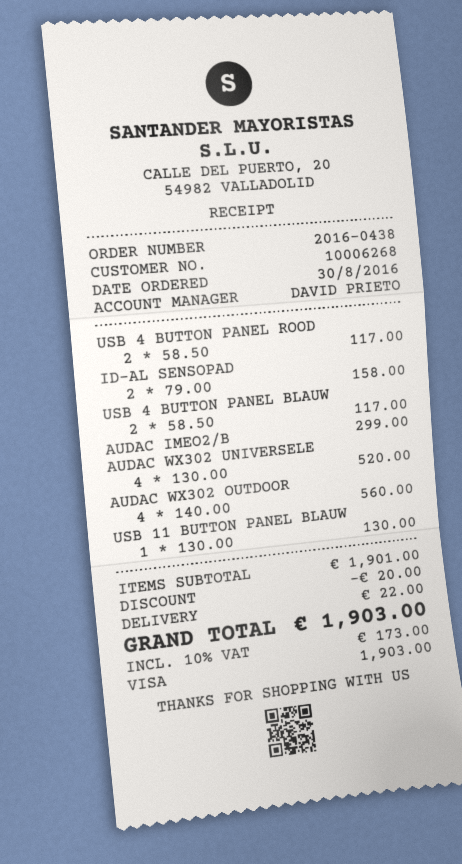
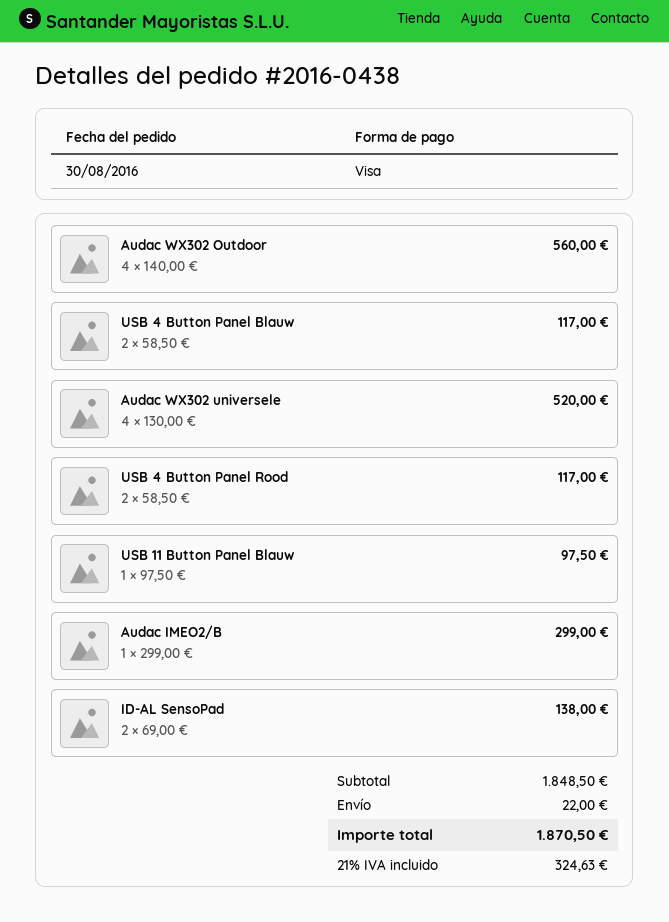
ID-AL SENSOPAD: 2 x 79.00 = 158.00 -> 2 x 69.00 = 138.00
USB 11 BUTTON PANEL BLAUW: 1 x 130.00 = 130.00 -> 1 x 97.50 = 97.50
subtotal: 1901.00 -> 1848.50
discount: 20.00 -> none
tax: 10% = 173.00 -> 21% = 324.63
total: 1903.00 -> 1870.50

